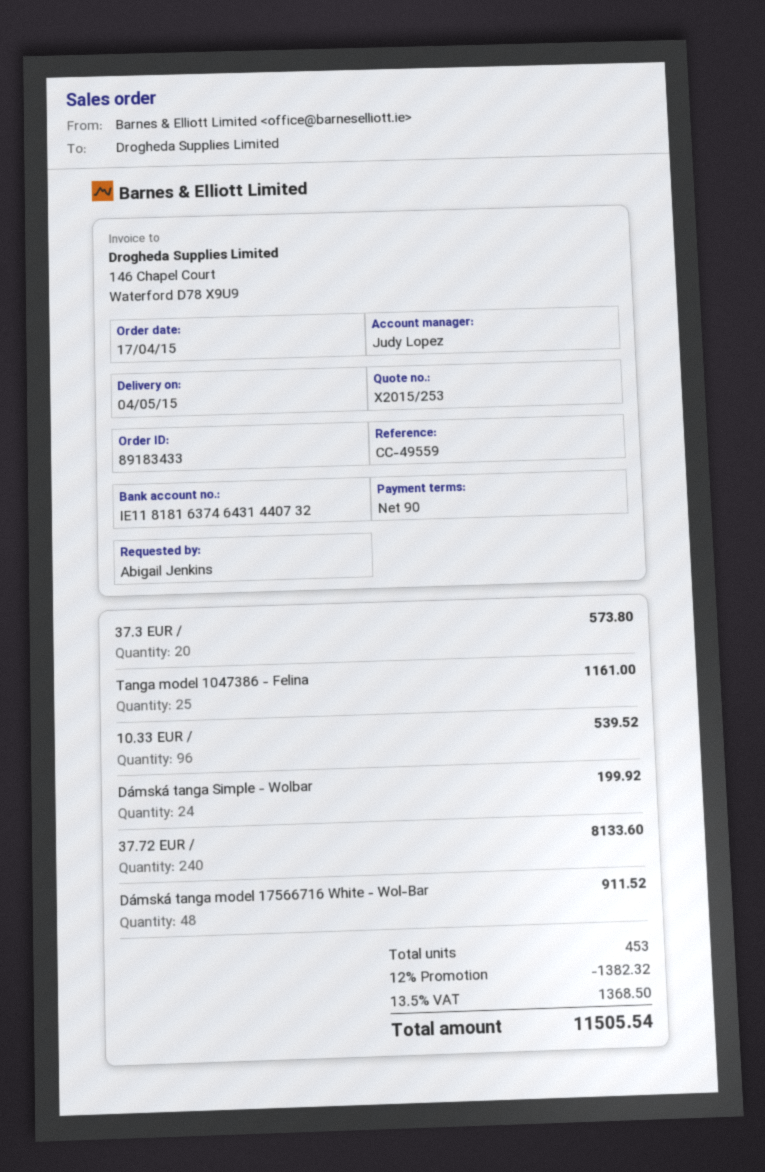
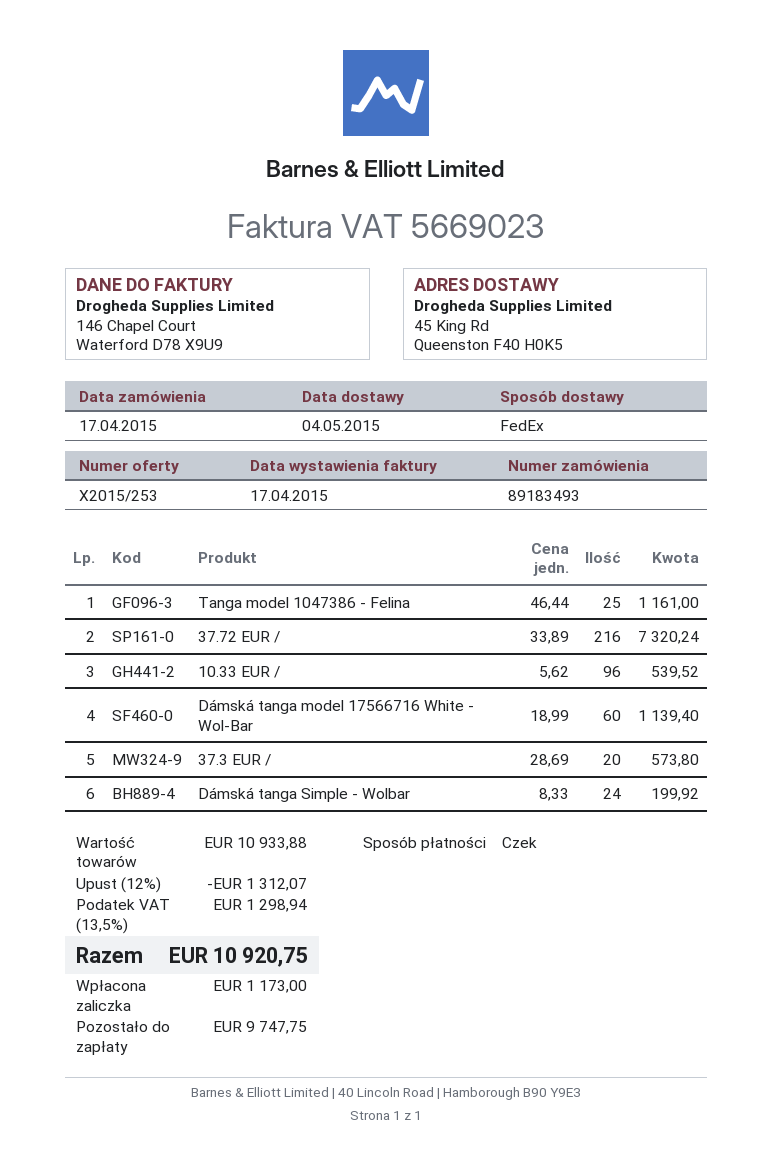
order number: 89183433 -> 89183493
37.72 EUR /: 240 for 8133.60 -> 216 for 7320.24
Dámská tanga model 17566716 White - Wol-Bar: 48 for 911.52 -> 60 for 1139.40
discount: 12% = 1382.32 -> 12% = 1312.07
tax: 13.5% = 1368.50 -> 13.5% = 1298.94
total: 11505.54 -> 10920.75

